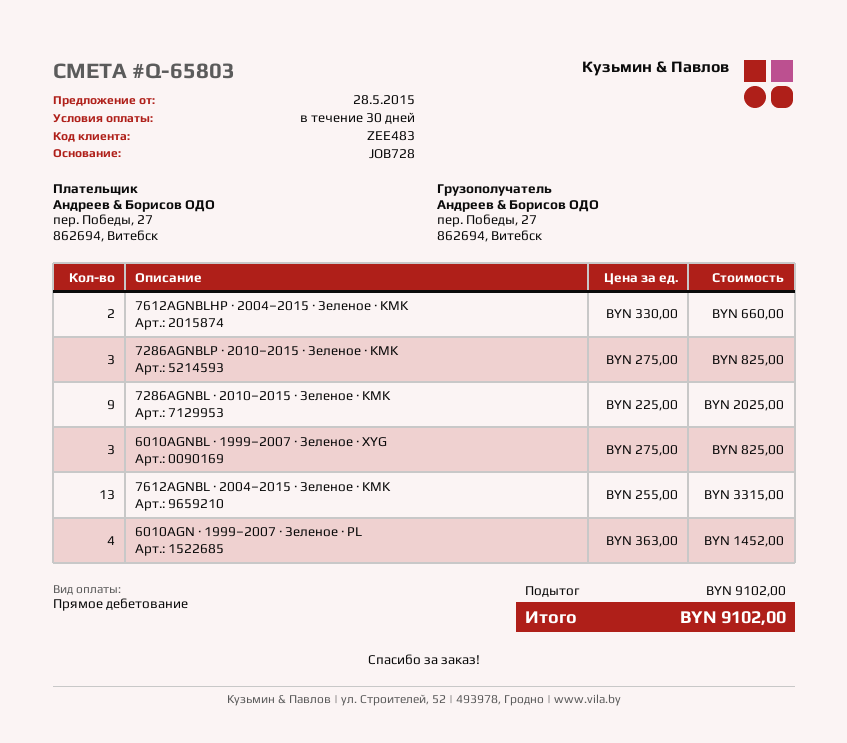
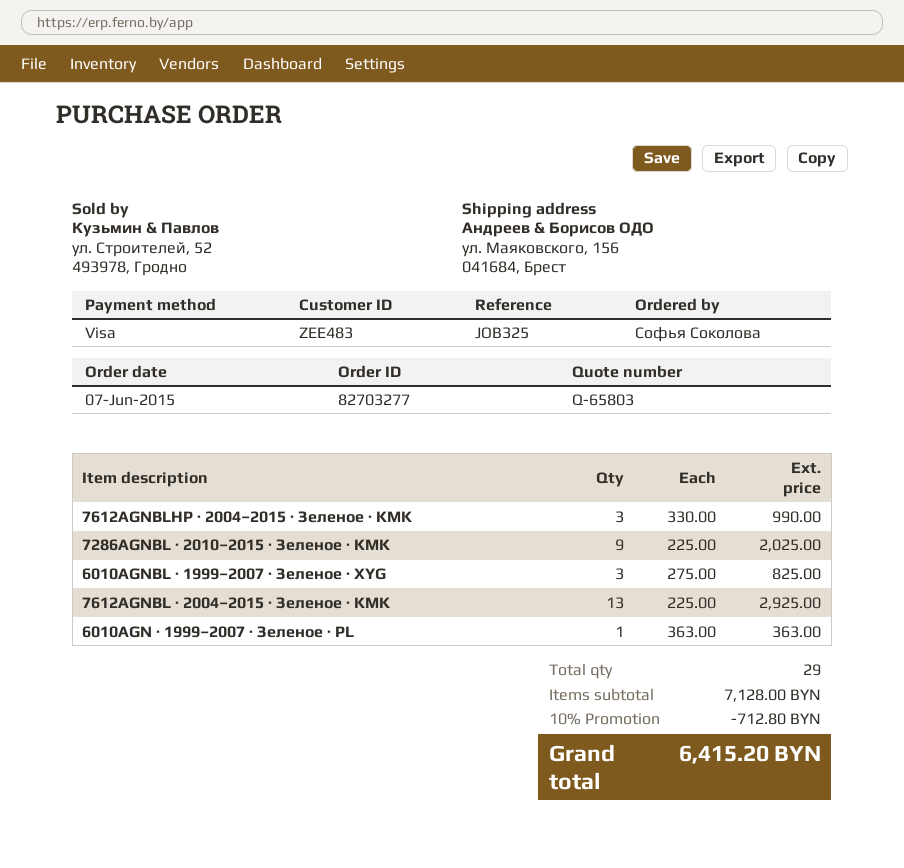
reference: JOB728 -> JOB325
payment method: direct debit -> Visa
ship to: пер. Победы, 27, 862694, Витебск -> ул. Маяковского, 156, 041684, Брест
7612AGNBLHP · 2004–2015 · Зеленое · KMK: 2 x 330.00 = 660.00 -> 3 x 330.00 = 990.00
7286AGNBLP · 2010–2015 · Зеленое · KMK: 3 x 275.00 = 825.00 -> none
7612AGNBL · 2004–2015 · Зеленое · KMK: 13 x 255.00 = 3315.00 -> 13 x 225.00 = 2925.00
6010AGN · 1999–2007 · Зеленое · PL: 4 x 363.00 = 1452.00 -> 1 x 363.00 = 363.00
subtotal: 9102.00 -> 7128.00
discount: none -> 10% = 712.80
total: 9102.00 -> 6415.20

